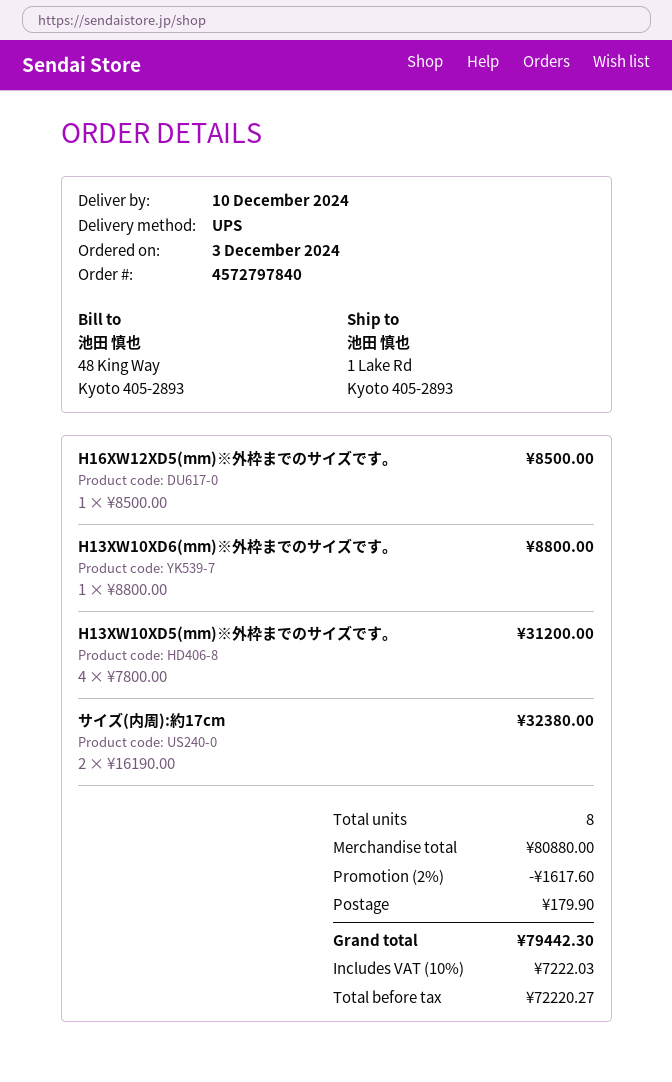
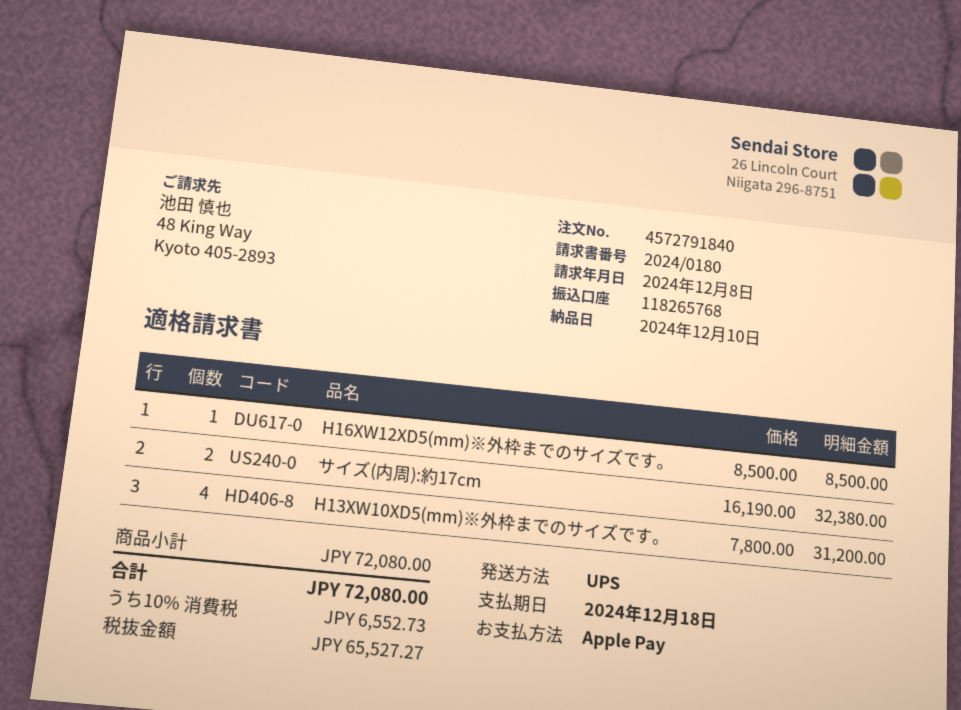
order number: 4572797840 -> 4572791840
H13XW10XD6(mm)※外枠までのサイズです。: 1 x 8800.00 = 8800.00 -> none
subtotal: 80880.00 -> 72080.00
discount: 2% = 1617.60 -> none
shipping: 179.90 -> none
net: 72220.27 -> 65527.27
tax: 10% = 7222.03 -> 10% = 6552.73
total: 79442.30 -> 72080.00

